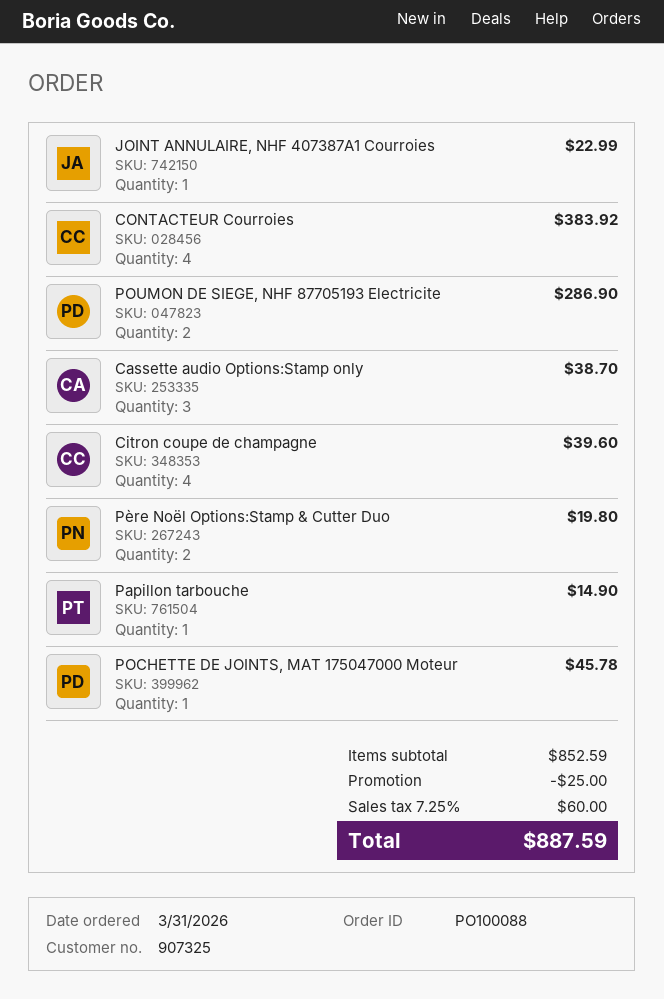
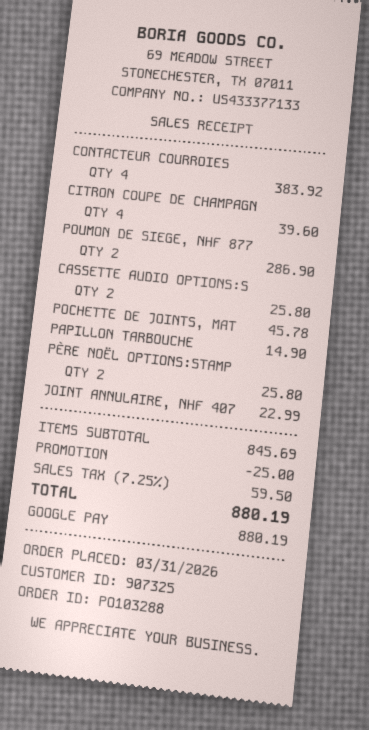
order number: PO100088 -> PO103288
Cassette audio Options:Stamp only: 3 for 38.70 -> 2 for 25.80
Père Noël Options:Stamp & Cutter Duo: 2 for 19.80 -> 2 for 25.80
subtotal: 852.59 -> 845.69
tax: 7.25% = 60.00 -> 7.25% = 59.50
total: 887.59 -> 880.19

